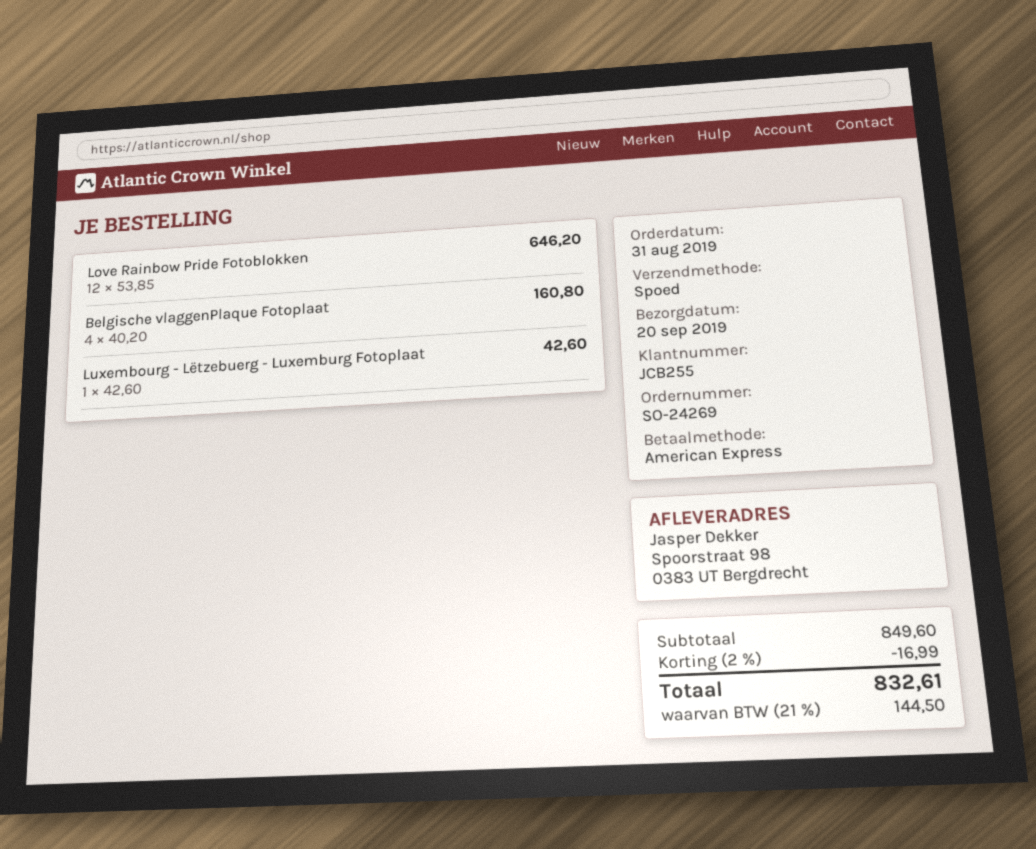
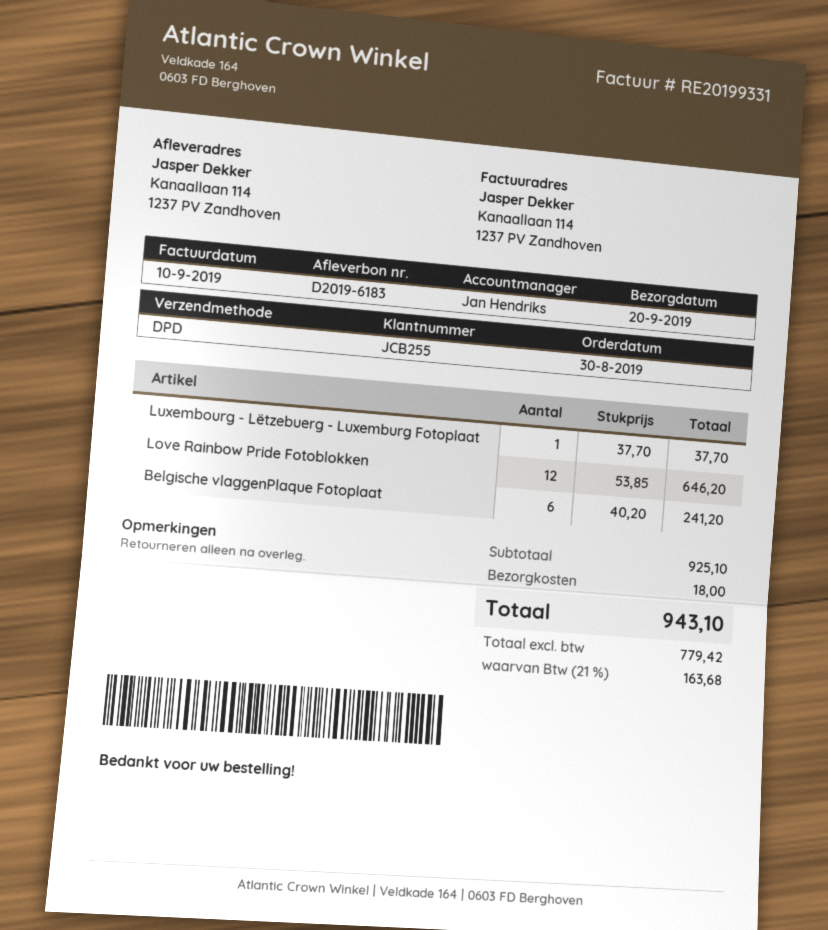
order date: 2019-08-31 -> 2019-08-30
shipping method: express -> DPD
ship to: Spoorstraat 98, 0383 UT Bergdrecht -> Kanaallaan 114, 1237 PV Zandhoven
Belgische vlaggenPlaque Fotoplaat: 4 x 40.20 = 160.80 -> 6 x 40.20 = 241.20
Luxembourg - Lëtzebuerg - Luxemburg Fotoplaat: 1 x 42.60 = 42.60 -> 1 x 37.70 = 37.70
subtotal: 849.60 -> 925.10
discount: 2% = 16.99 -> none
shipping: none -> 18.00
tax: 21% = 144.50 -> 21% = 163.68
total: 832.61 -> 943.10

